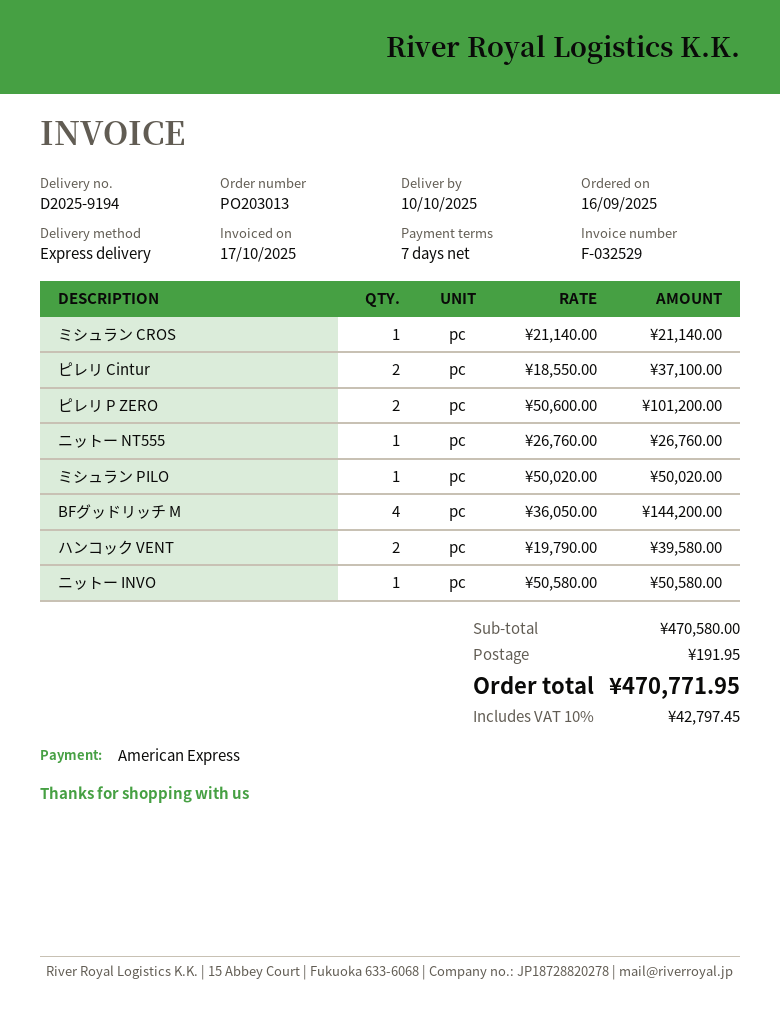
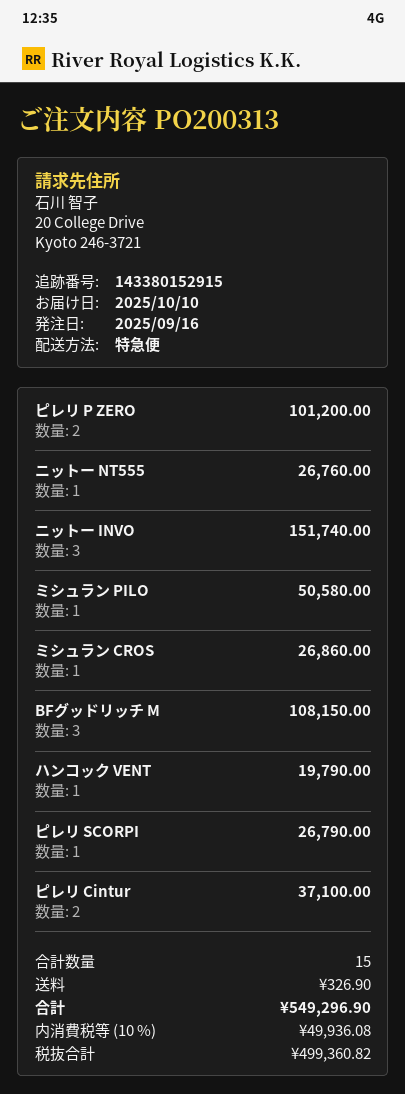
order number: PO203013 -> PO200313
ミシュラン CROS: 1 for 21140.00 -> 1 for 26860.00
ミシュラン PILO: 1 for 50020.00 -> 1 for 50580.00
BFグッドリッチ M: 4 for 144200.00 -> 3 for 108150.00
ハンコック VENT: 2 for 39580.00 -> 1 for 19790.00
ニットー INVO: 1 for 50580.00 -> 3 for 151740.00
ピレリ SCORPI: none -> 1 for 26790.00
shipping: 191.95 -> 326.90
tax: 10% = 42797.45 -> 10% = 49936.08
total: 470771.95 -> 549296.90

